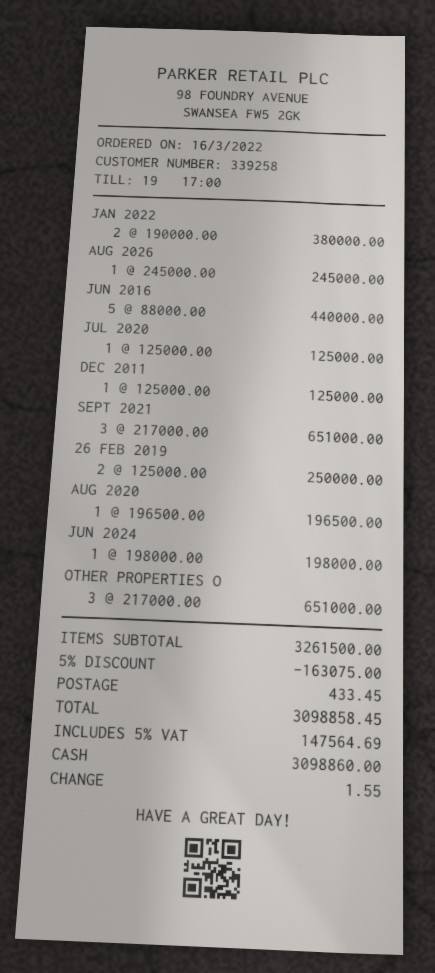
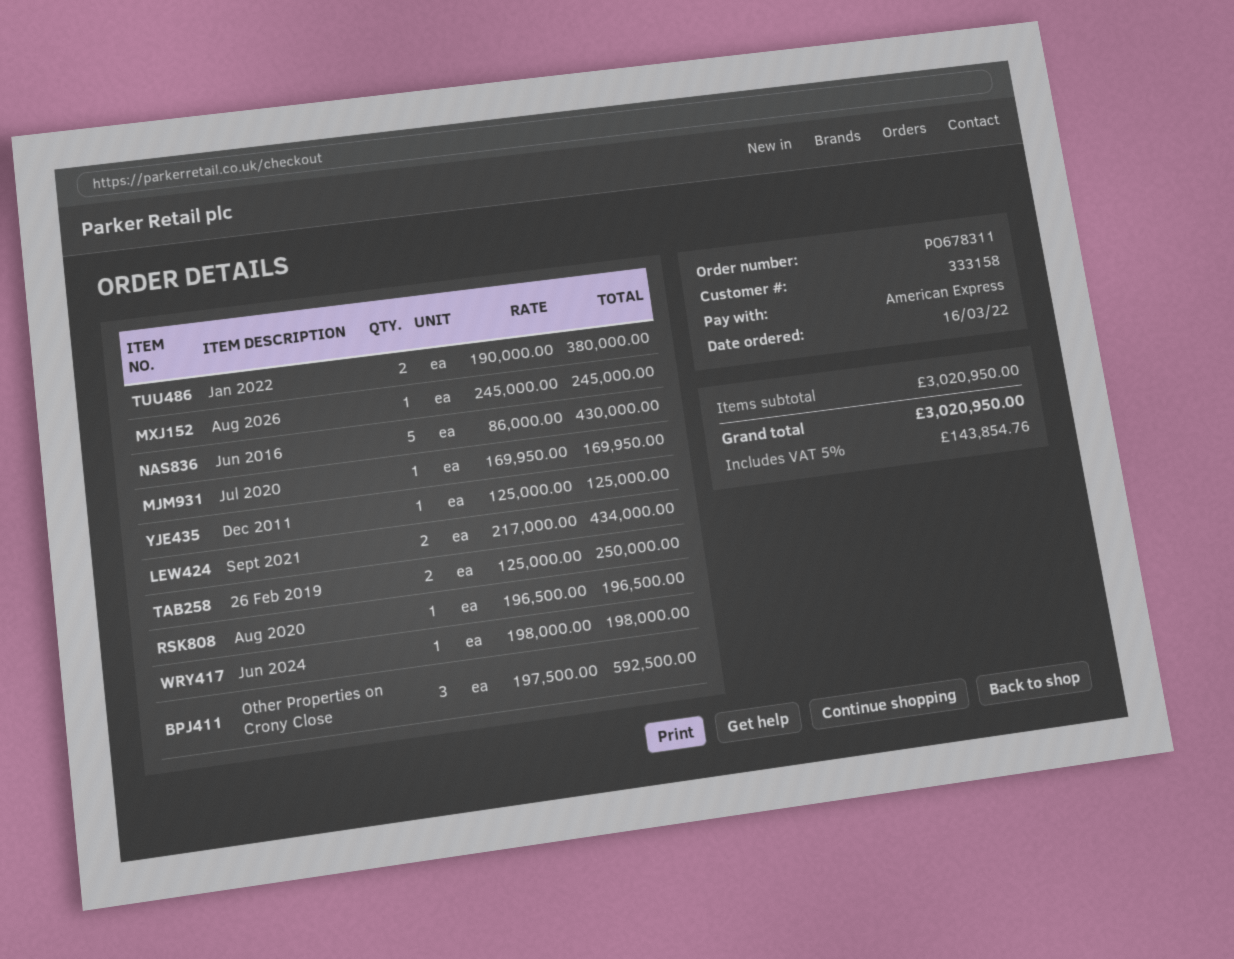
customer number: 339258 -> 333158
payment method: cash -> American Express
JUN 2016: 5 x 88000.00 = 440000.00 -> 5 x 86000.00 = 430000.00
JUL 2020: 1 x 125000.00 = 125000.00 -> 1 x 169950.00 = 169950.00
SEPT 2021: 3 x 217000.00 = 651000.00 -> 2 x 217000.00 = 434000.00
OTHER PROPERTIES O: 3 x 217000.00 = 651000.00 -> 3 x 197500.00 = 592500.00
subtotal: 3261500.00 -> 3020950.00
discount: 5% = 163075.00 -> none
shipping: 433.45 -> none
tax: 5% = 147564.69 -> 5% = 143854.76
total: 3098858.45 -> 3020950.00

